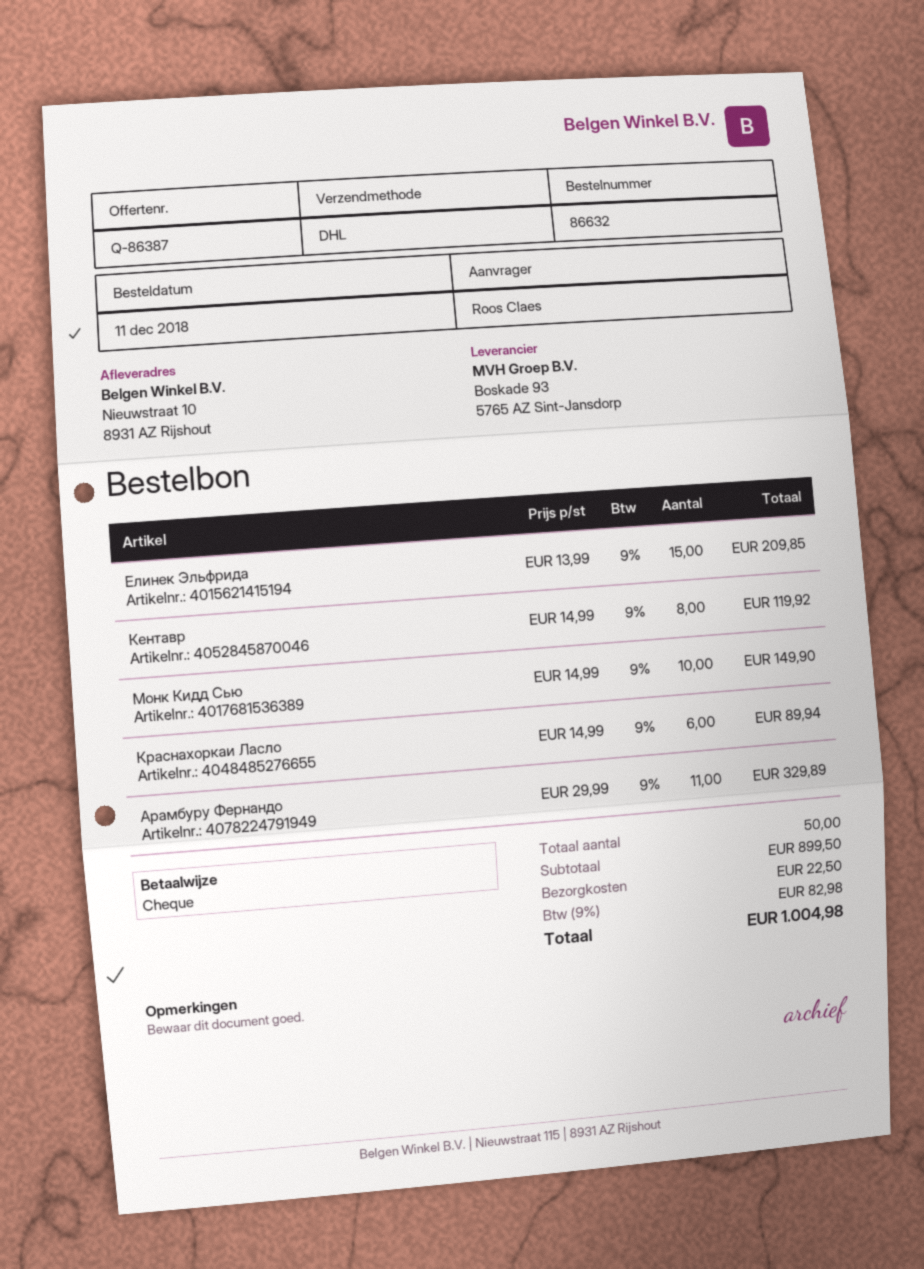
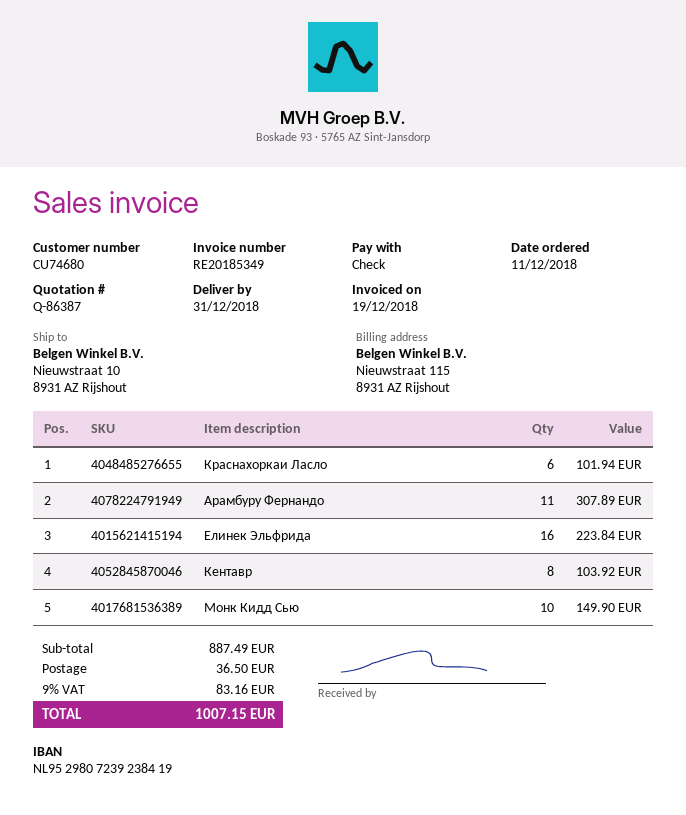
Елинек Эльфрида: 15 for 209.85 -> 16 for 223.84
Кентавр: 8 for 119.92 -> 8 for 103.92
Краснахоркаи Ласло: 6 for 89.94 -> 6 for 101.94
Арамбуру Фернандо: 11 for 329.89 -> 11 for 307.89
subtotal: 899.50 -> 887.49
shipping: 22.50 -> 36.50
tax: 9% = 82.98 -> 9% = 83.16
total: 1004.98 -> 1007.15

